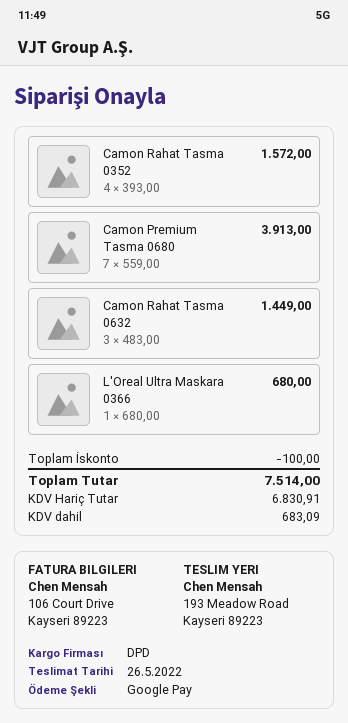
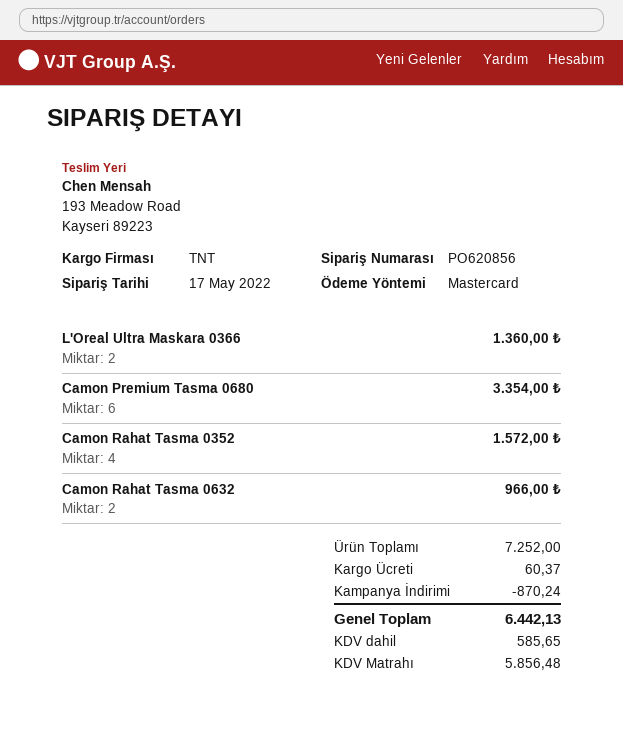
payment method: Google Pay -> Mastercard
shipping method: DPD -> TNT
Camon Premium Tasma 0680: 7 for 3913.00 -> 6 for 3354.00
Camon Rahat Tasma 0632: 3 for 1449.00 -> 2 for 966.00
L'Oreal Ultra Maskara 0366: 1 for 680.00 -> 2 for 1360.00
discount: 100.00 -> 870.24
shipping: none -> 60.37
net: 6830.91 -> 5856.48
tax: 683.09 -> 585.65
total: 7514.00 -> 6442.13

